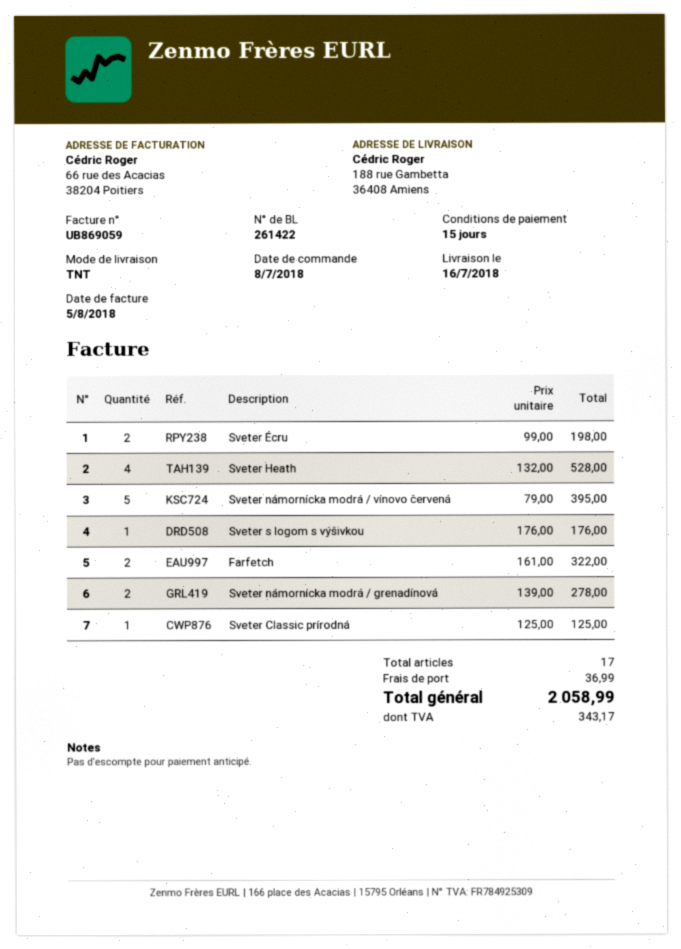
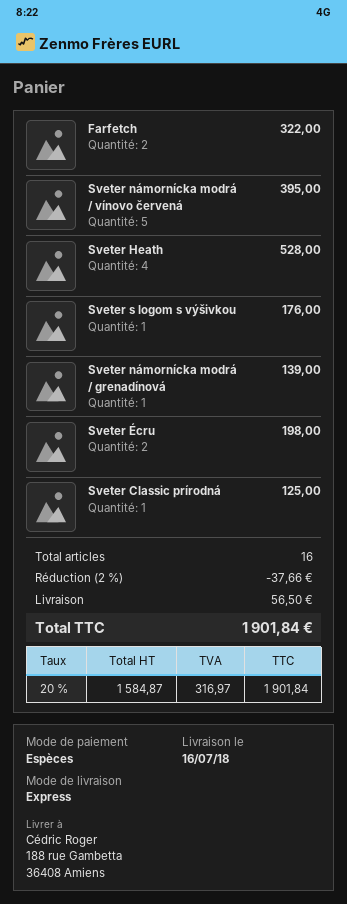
shipping method: TNT -> express
Sveter námornícka modrá / grenadínová: 2 for 278.00 -> 1 for 139.00
total quantity: 17 -> 16
discount: none -> 2% = 37.66
shipping: 36.99 -> 56.50
tax: 343.17 -> 316.97
total: 2058.99 -> 1901.84

